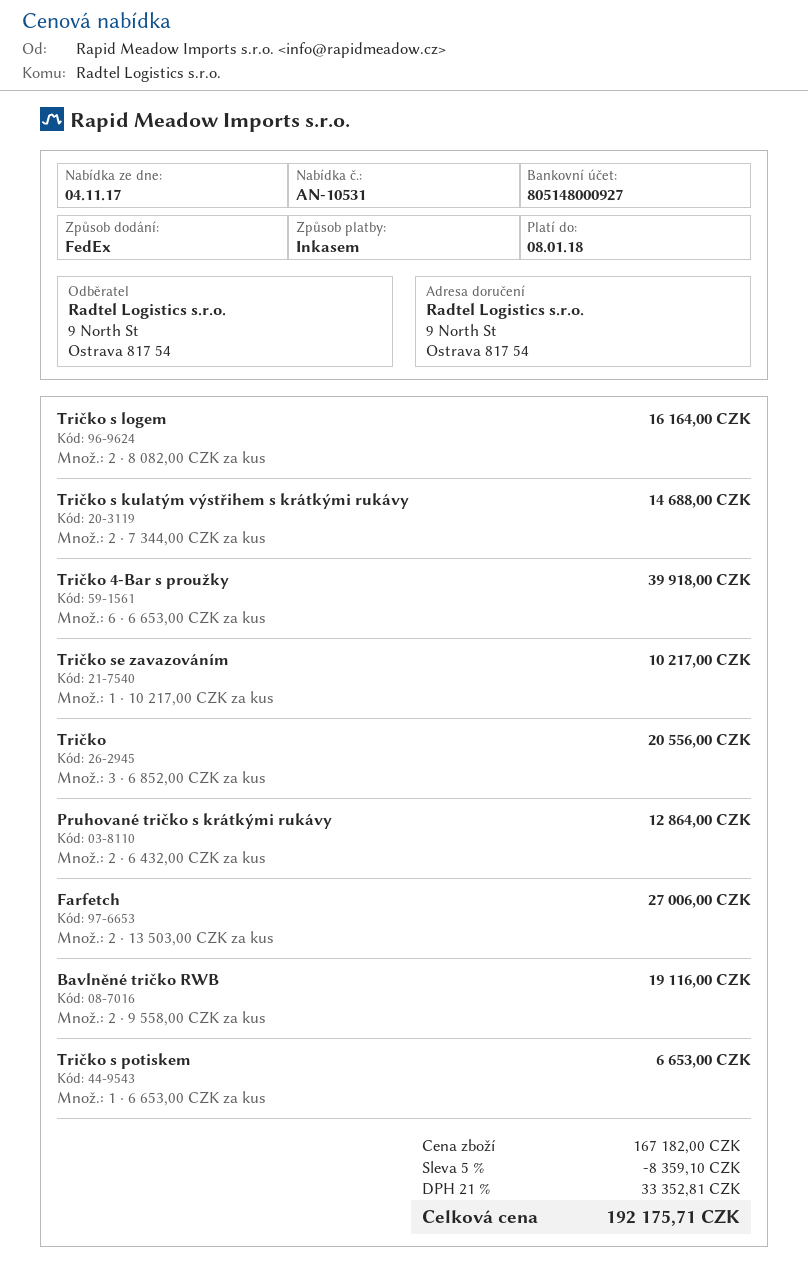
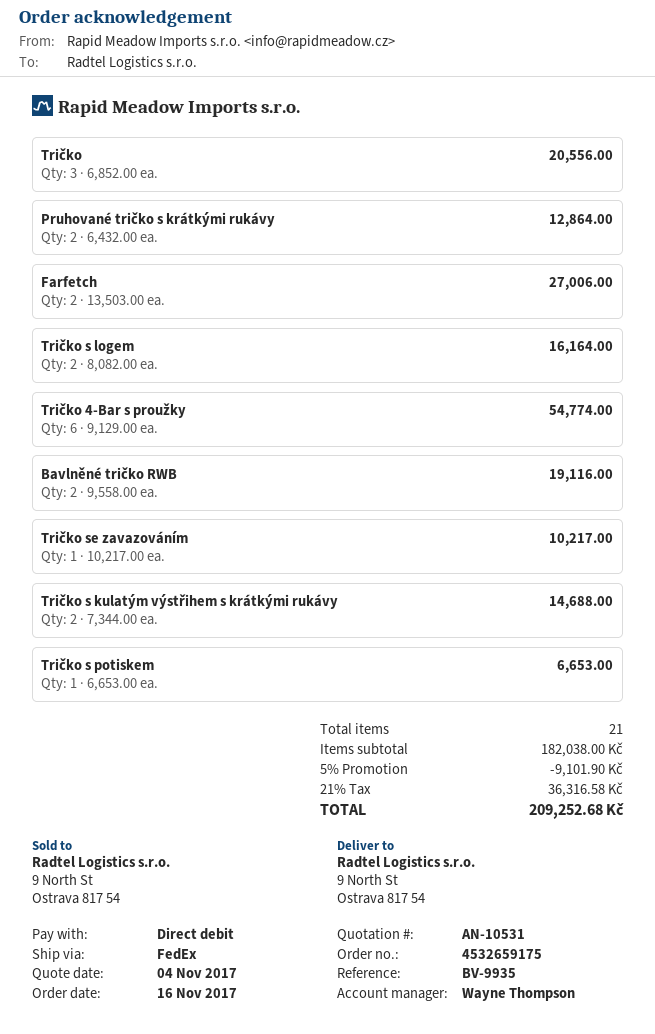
Tričko 4-Bar s proužky: 6 x 6653.00 = 39918.00 -> 6 x 9129.00 = 54774.00
subtotal: 167182.00 -> 182038.00
discount: 5% = 8359.10 -> 5% = 9101.90
tax: 21% = 33352.81 -> 21% = 36316.58
total: 192175.71 -> 209252.68

